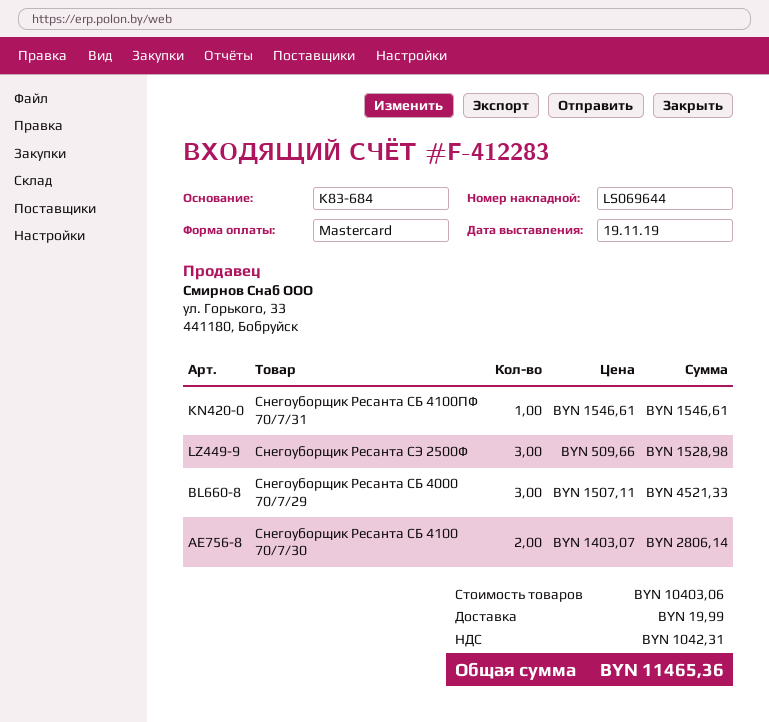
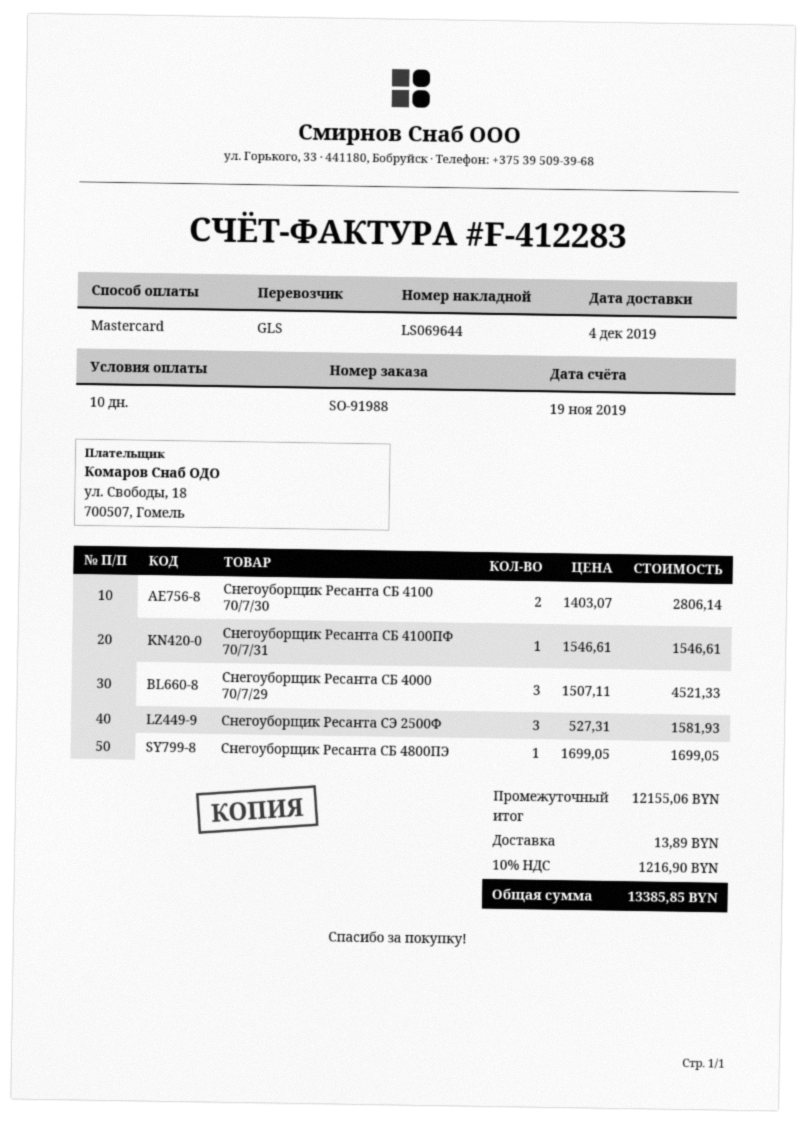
Снегоуборщик Ресанта СЭ 2500Ф: 3 x 509.66 = 1528.98 -> 3 x 527.31 = 1581.93
Снегоуборщик Ресанта СБ 4800ПЭ: none -> 1 x 1699.05 = 1699.05
subtotal: 10403.06 -> 12155.06
shipping: 19.99 -> 13.89
tax: 1042.31 -> 1216.90
total: 11465.36 -> 13385.85

